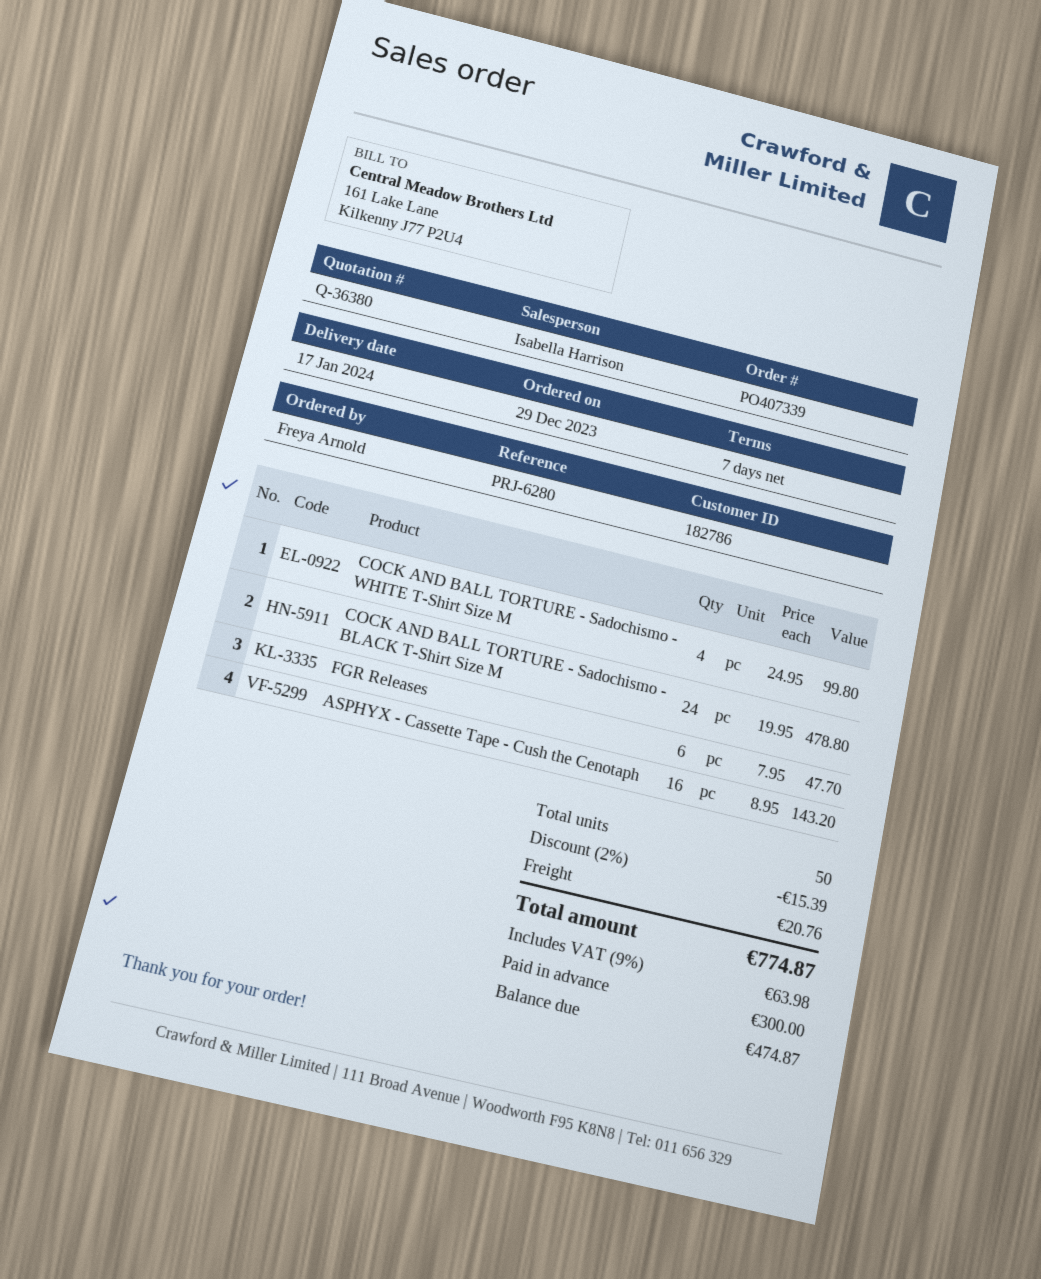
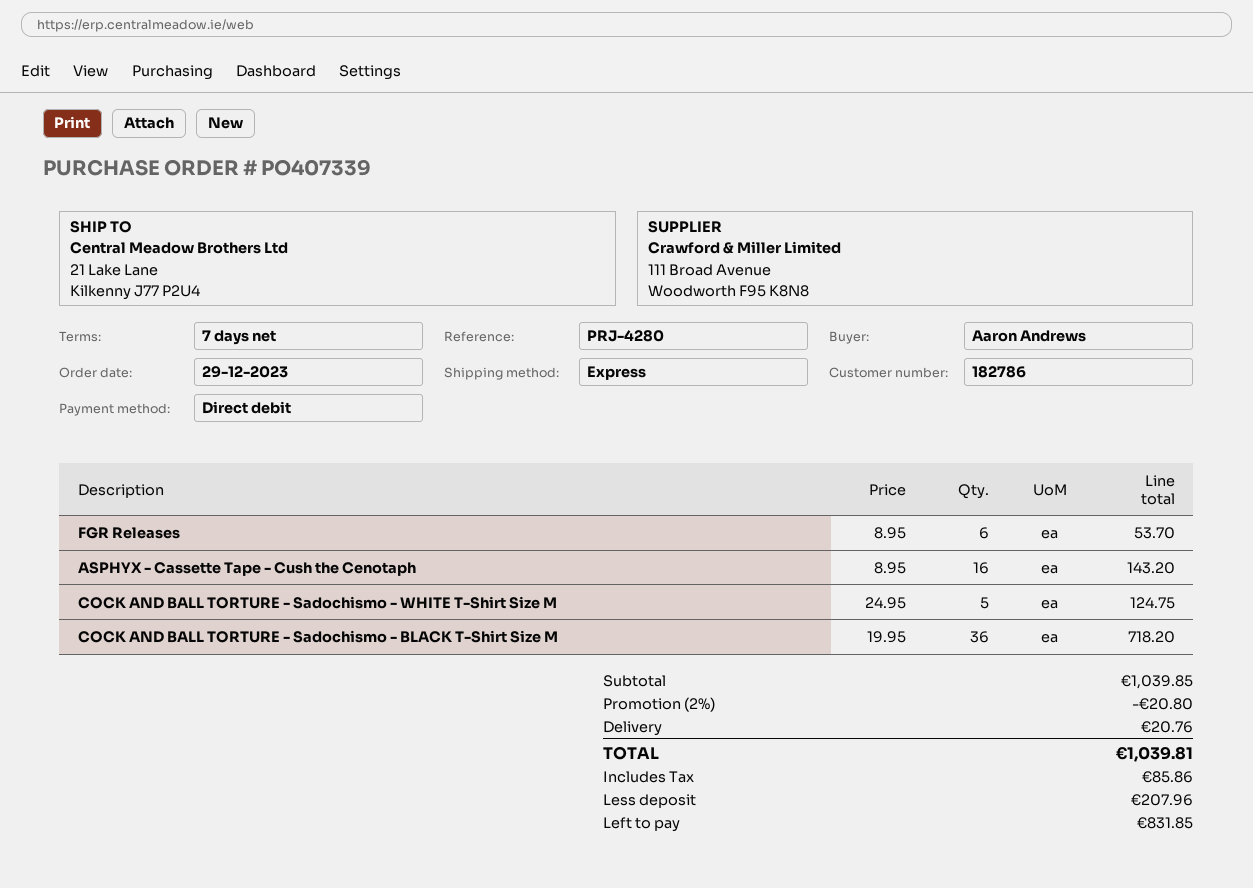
reference: PRJ-6280 -> PRJ-4280
ordered by: Freya Arnold -> Aaron Andrews
COCK AND BALL TORTURE - Sadochismo - WHITE T-Shirt Size M: 4 x 24.95 = 99.80 -> 5 x 24.95 = 124.75
COCK AND BALL TORTURE - Sadochismo - BLACK T-Shirt Size M: 24 x 19.95 = 478.80 -> 36 x 19.95 = 718.20
FGR Releases: 6 x 7.95 = 47.70 -> 6 x 8.95 = 53.70
discount: 2% = 15.39 -> 2% = 20.80
tax: 63.98 -> 85.86
total: 774.87 -> 1039.81
deposit: 300.00 -> 207.96
balance: 474.87 -> 831.85

